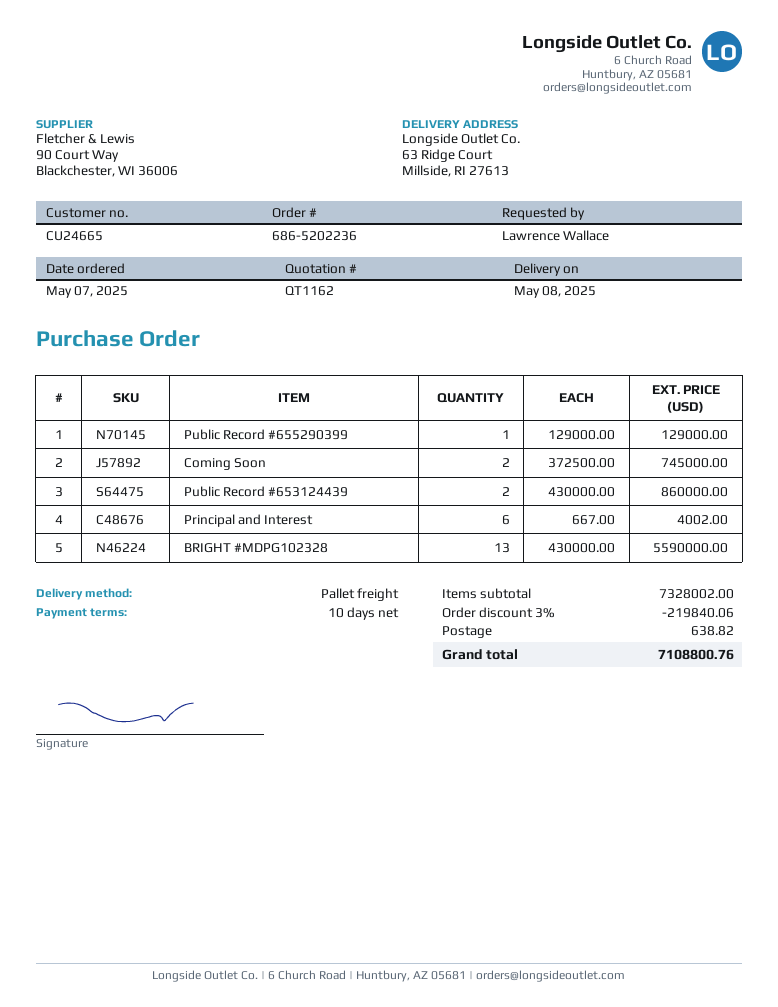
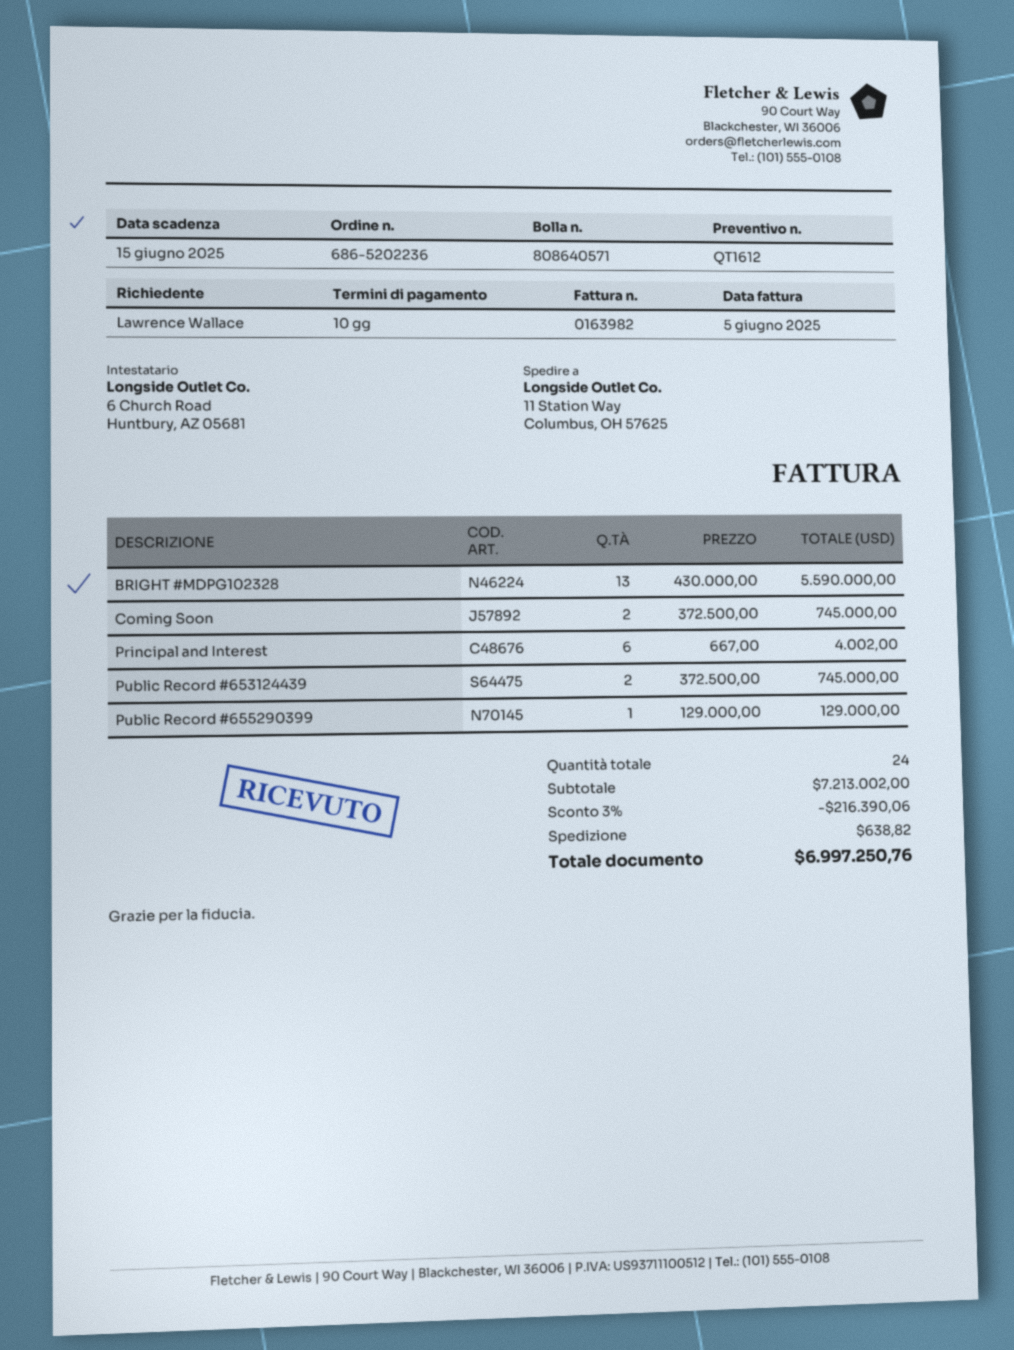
quote number: QT1162 -> QT1612
ship to: 63 Ridge Court, Millside, RI 27613 -> 11 Station Way, Columbus, OH 57625
Public Record #653124439: 2 x 430000.00 = 860000.00 -> 2 x 372500.00 = 745000.00
subtotal: 7328002.00 -> 7213002.00
discount: 3% = 219840.06 -> 3% = 216390.06
total: 7108800.76 -> 6997250.76

